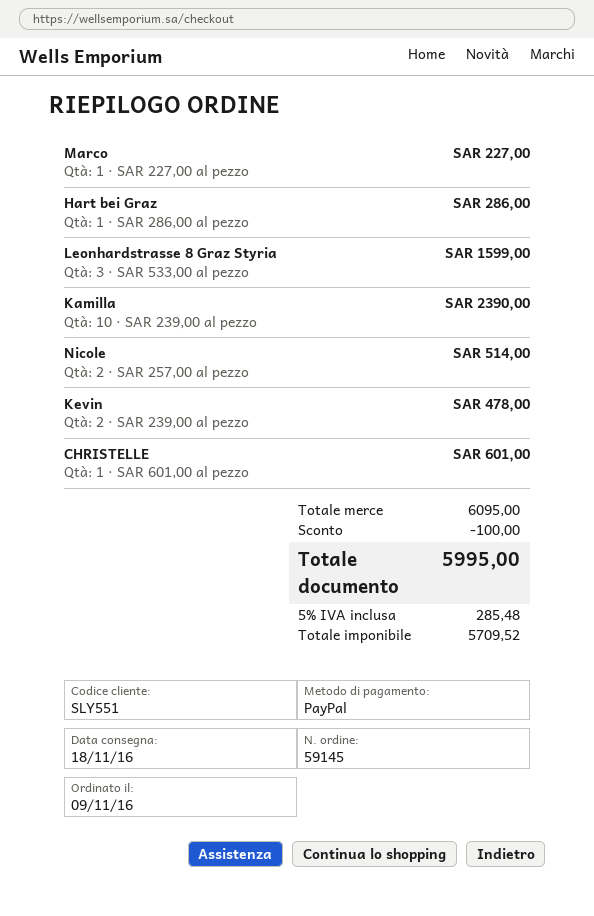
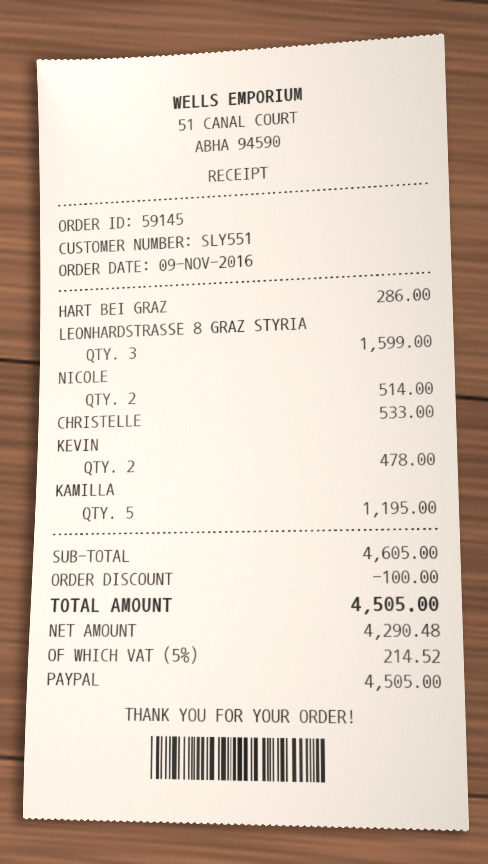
Marco: 1 for 227.00 -> none
Kamilla: 10 for 2390.00 -> 5 for 1195.00
CHRISTELLE: 1 for 601.00 -> 1 for 533.00
subtotal: 6095.00 -> 4605.00
net: 5709.52 -> 4290.48
tax: 5% = 285.48 -> 5% = 214.52
total: 5995.00 -> 4505.00

